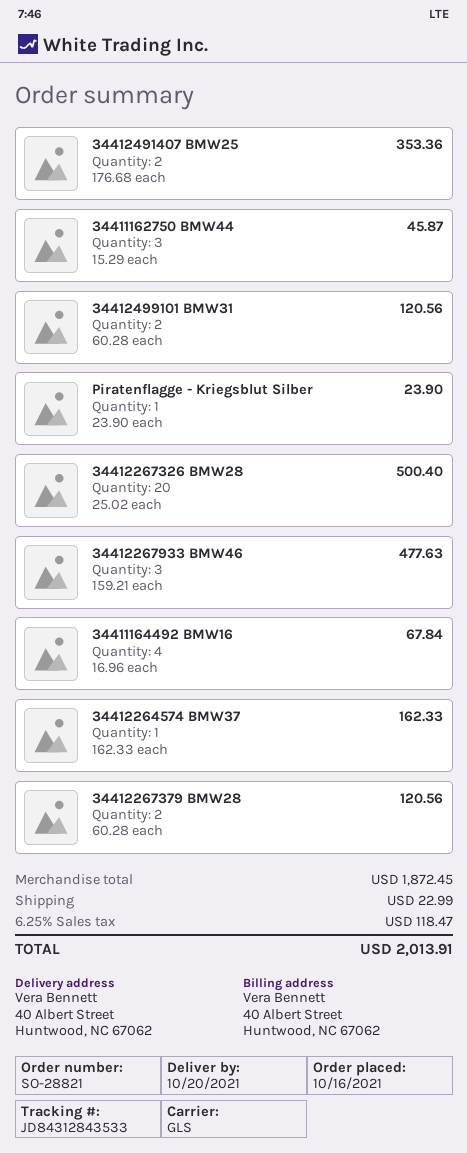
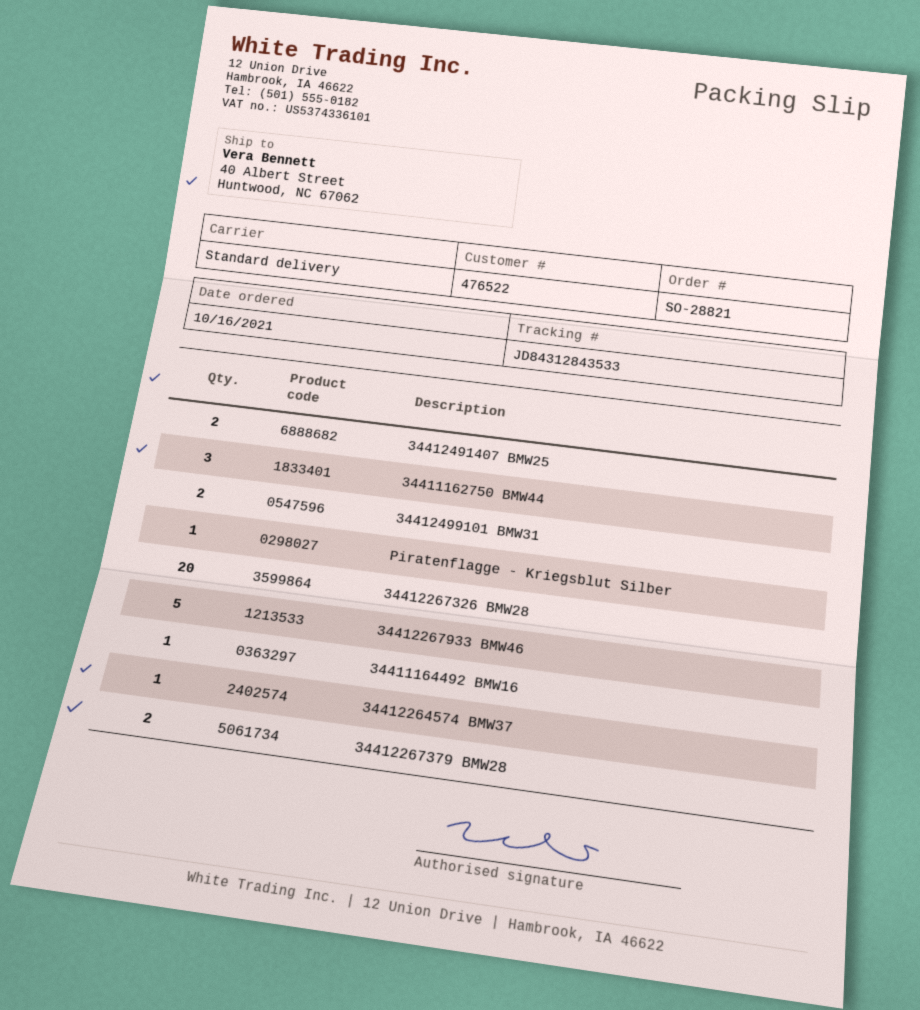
shipping method: GLS -> standard
34412267933 BMW46: 3 -> 5
34411164492 BMW16: 4 -> 1

